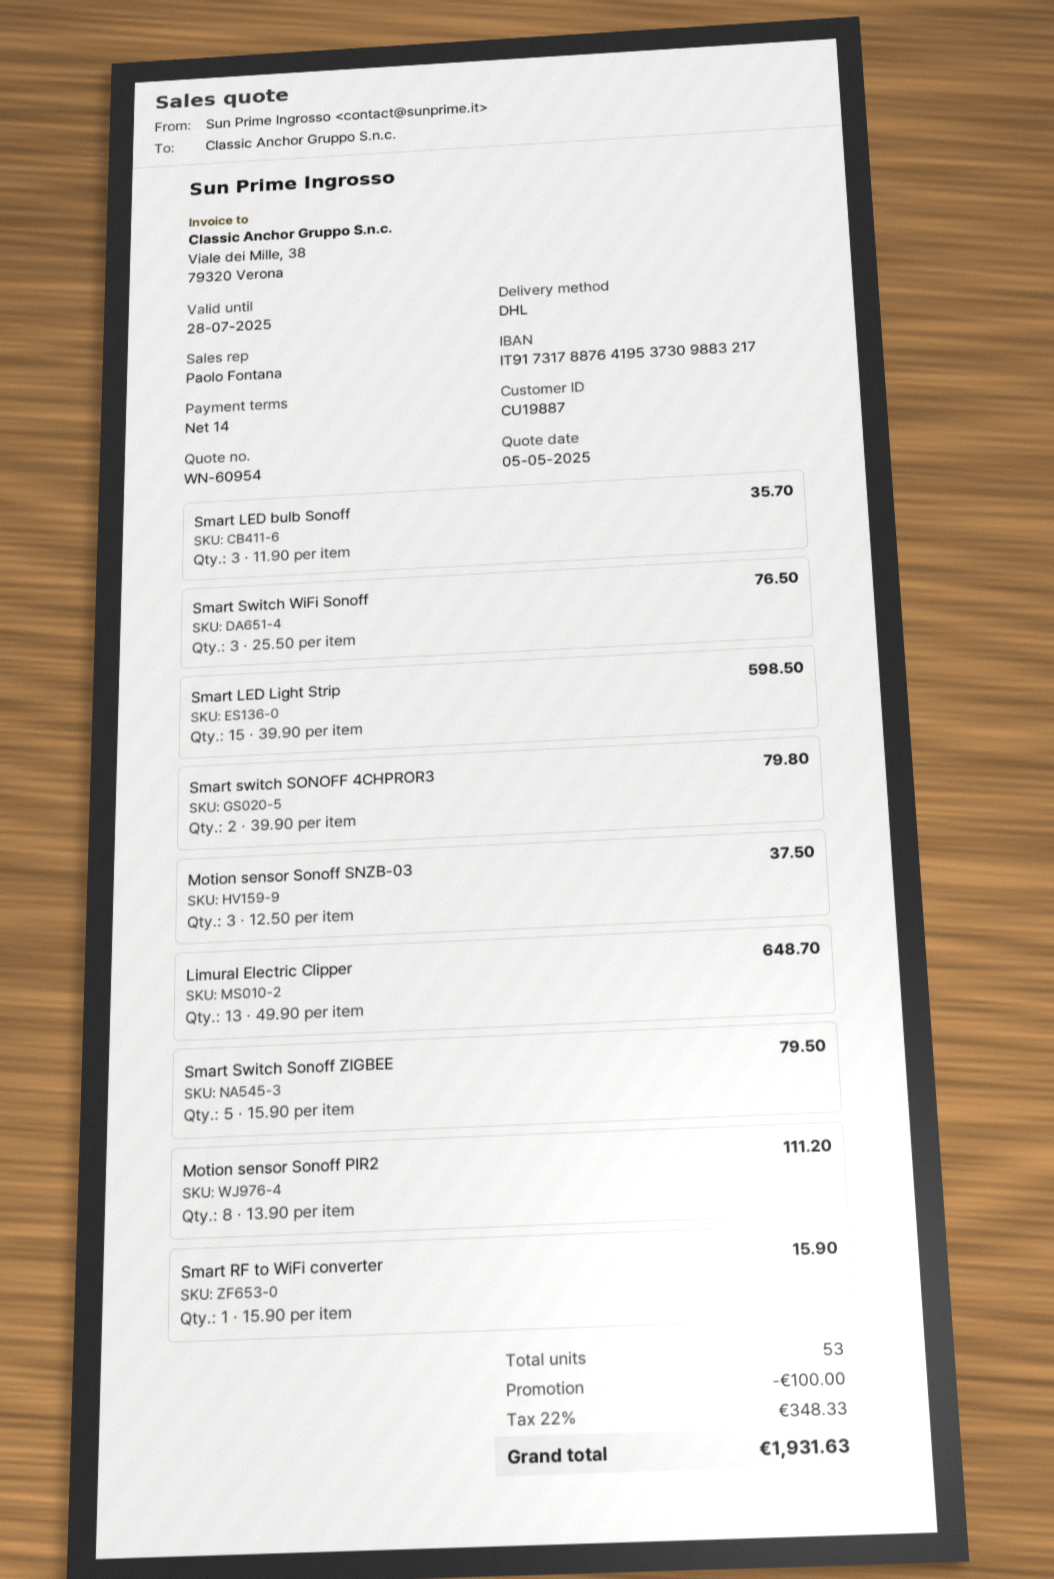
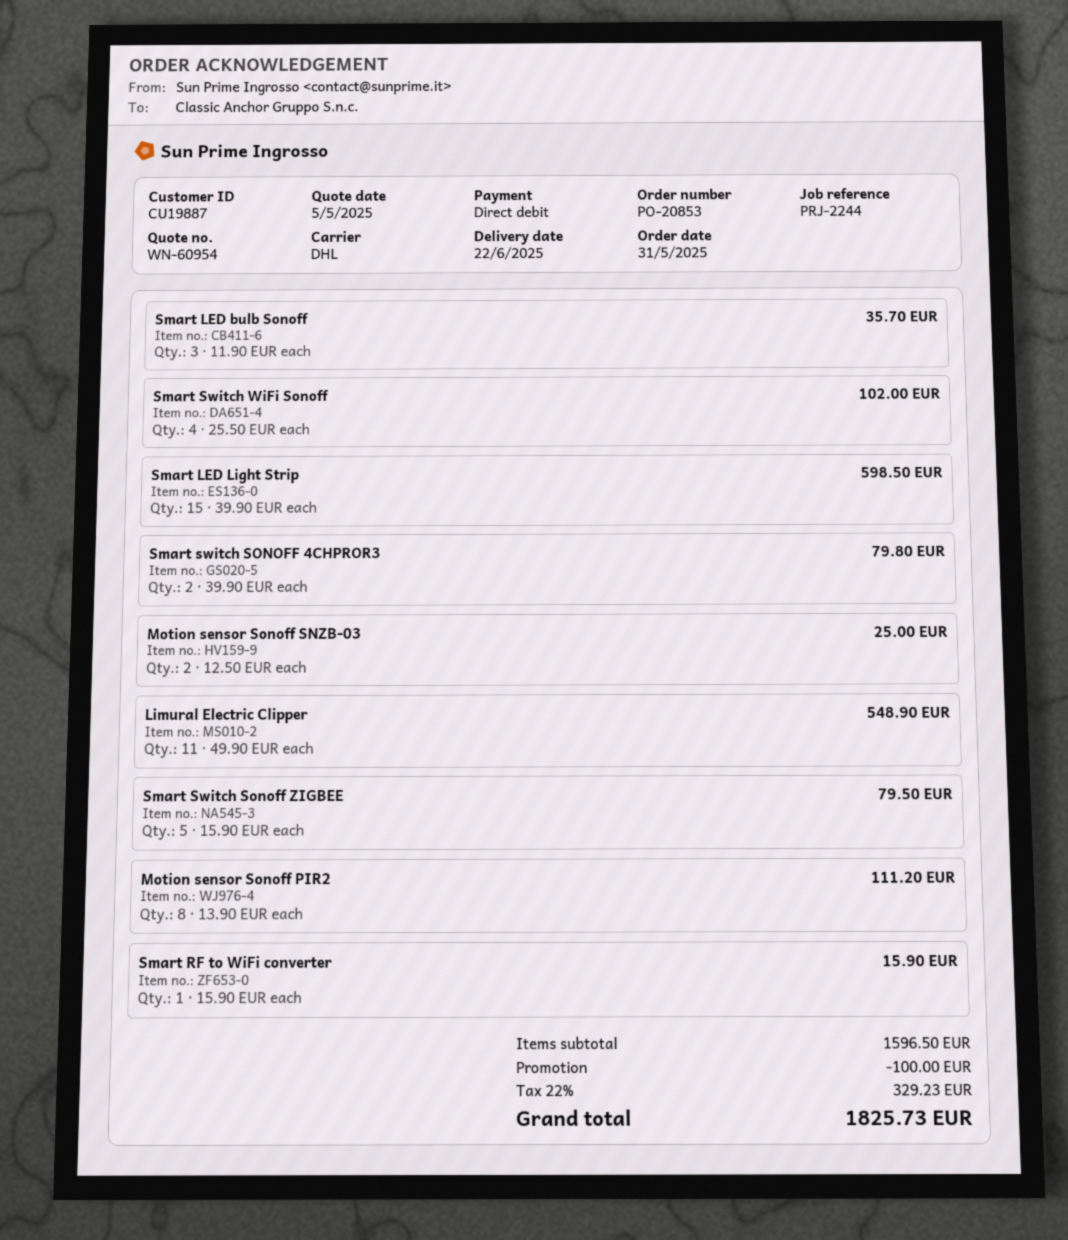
Smart Switch WiFi Sonoff: 3 x 25.50 = 76.50 -> 4 x 25.50 = 102.00
Motion sensor Sonoff SNZB-03: 3 x 12.50 = 37.50 -> 2 x 12.50 = 25.00
Limural Electric Clipper: 13 x 49.90 = 648.70 -> 11 x 49.90 = 548.90
tax: 22% = 348.33 -> 22% = 329.23
total: 1931.63 -> 1825.73

